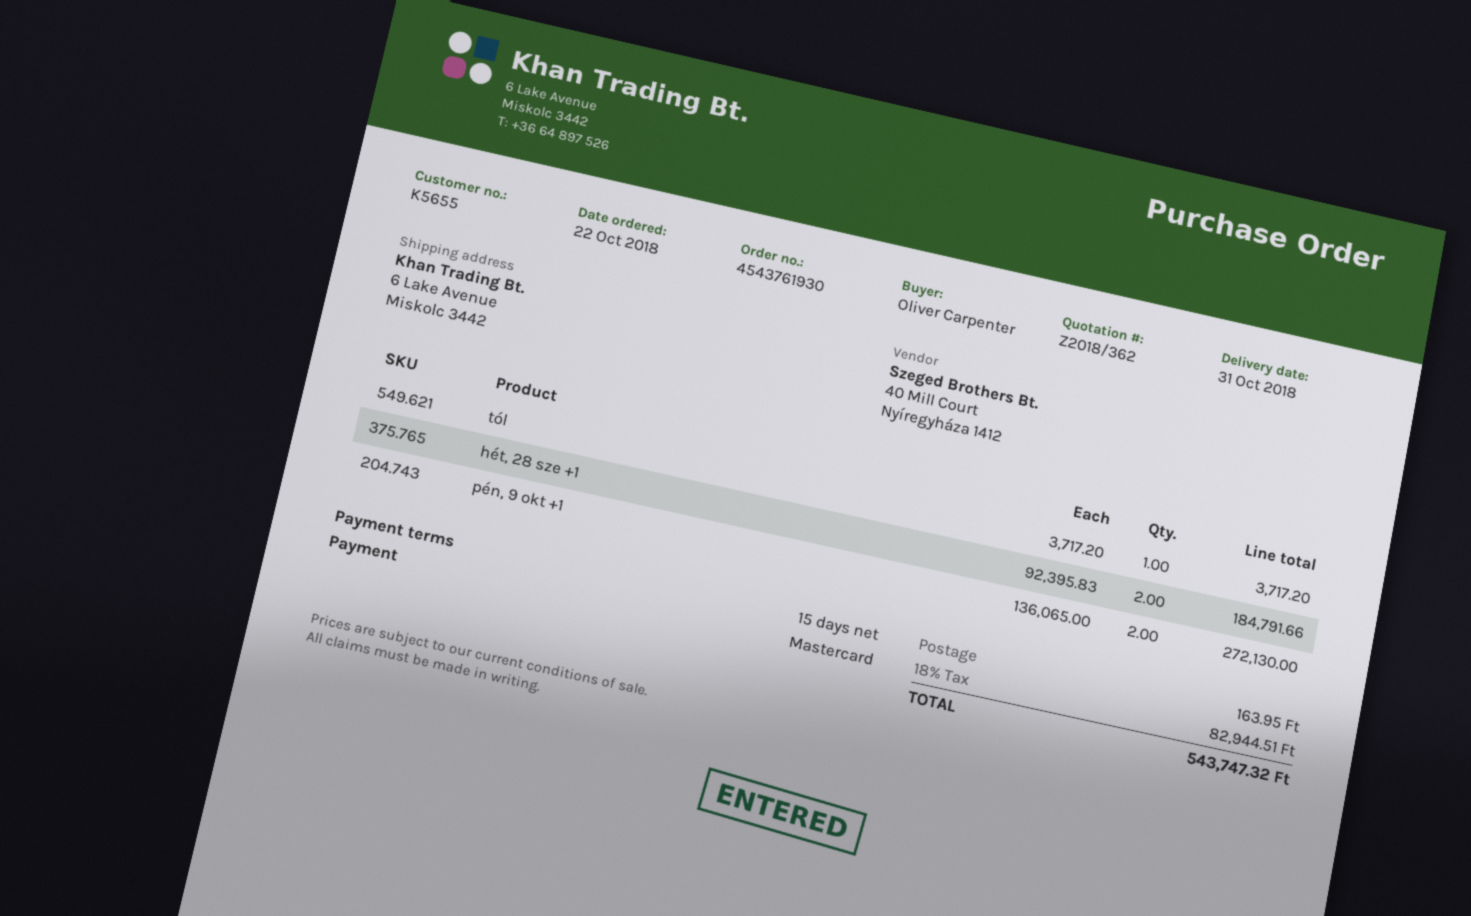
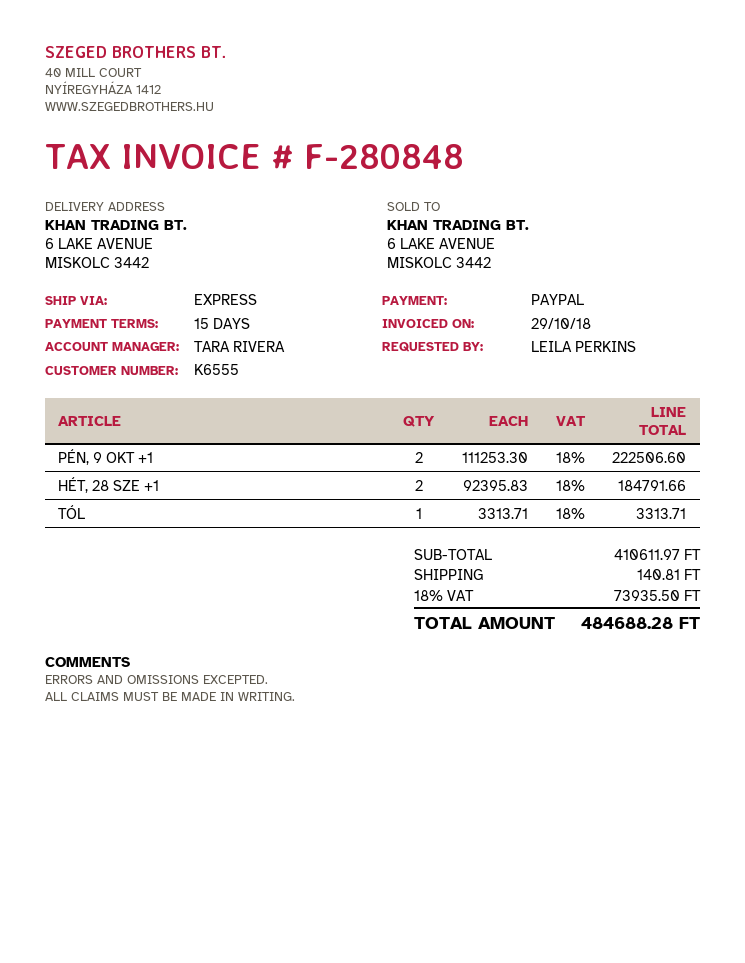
customer number: K5655 -> K6555
ordered by: Oliver Carpenter -> LEILA PERKINS
payment method: Mastercard -> PayPal
tól: 1 x 3717.20 = 3717.20 -> 1 x 3313.71 = 3313.71
pén, 9 okt +1: 2 x 136065.00 = 272130.00 -> 2 x 111253.30 = 222506.60
shipping: 163.95 -> 140.81
tax: 18% = 82944.51 -> 18% = 73935.50
total: 543747.32 -> 484688.28

